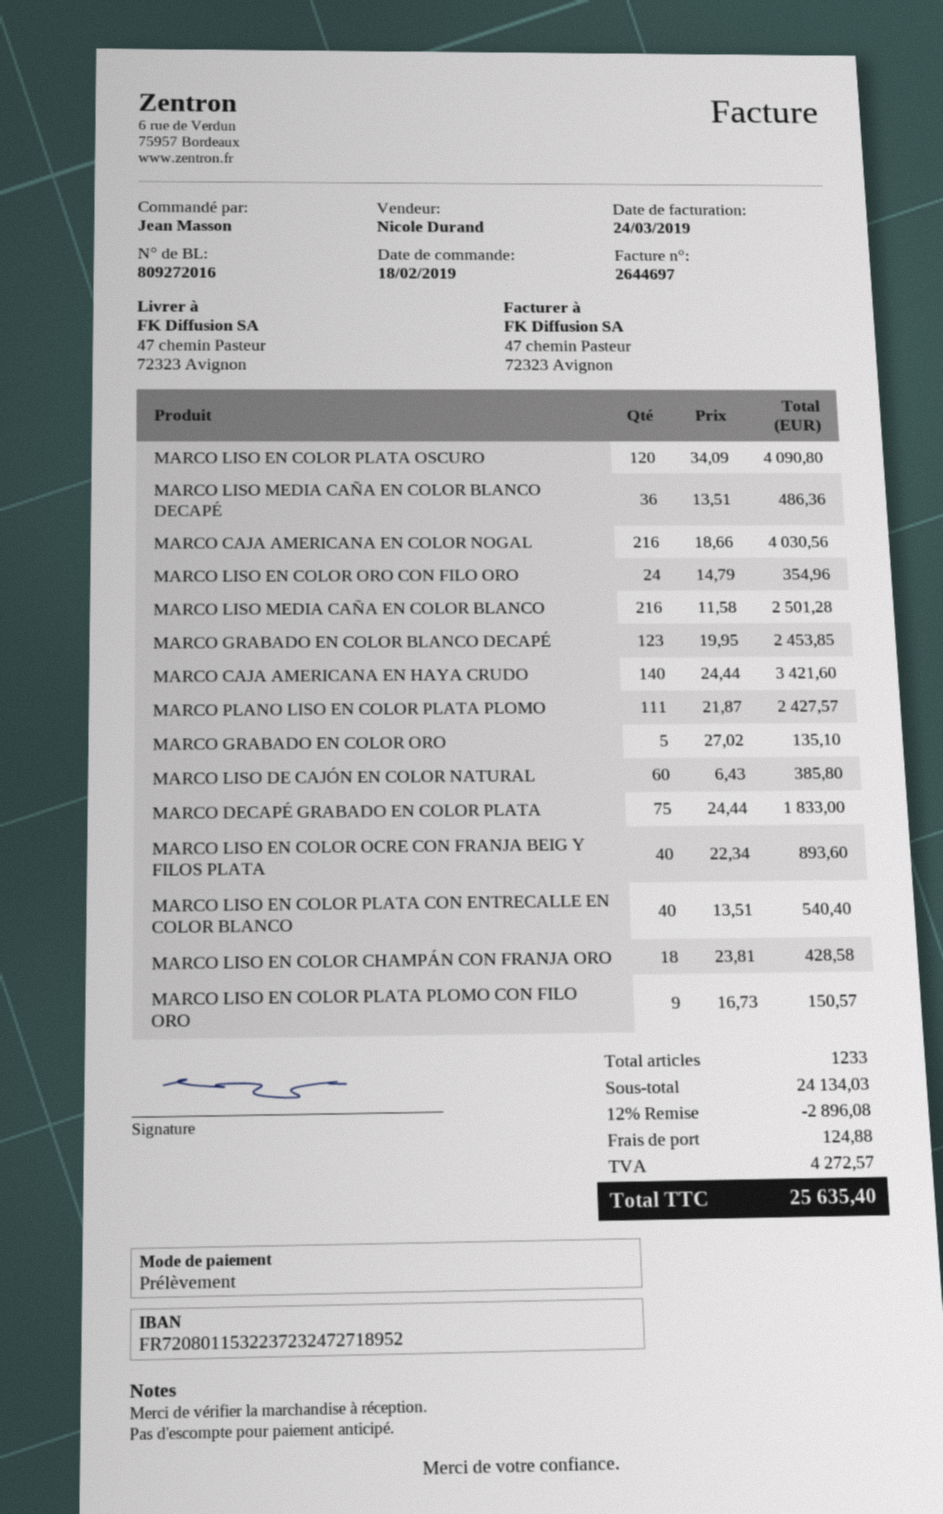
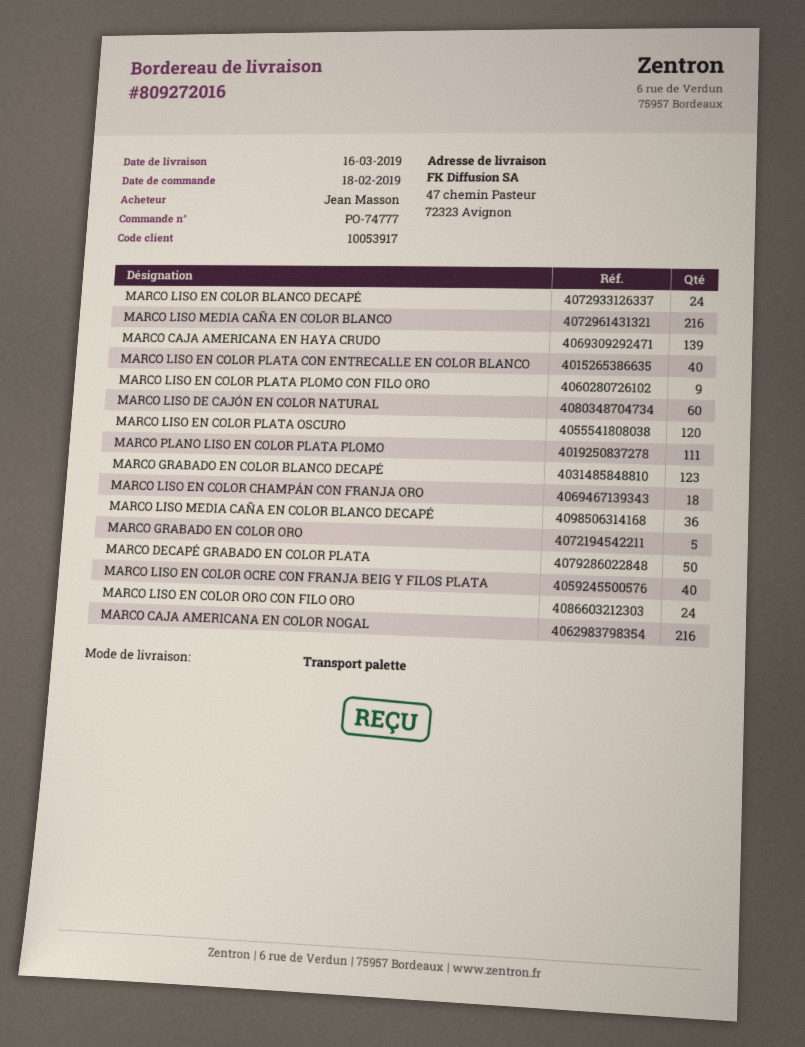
MARCO CAJA AMERICANA EN HAYA CRUDO: 140 -> 139
MARCO DECAPÉ GRABADO EN COLOR PLATA: 75 -> 50
MARCO LISO EN COLOR BLANCO DECAPÉ: none -> 24

